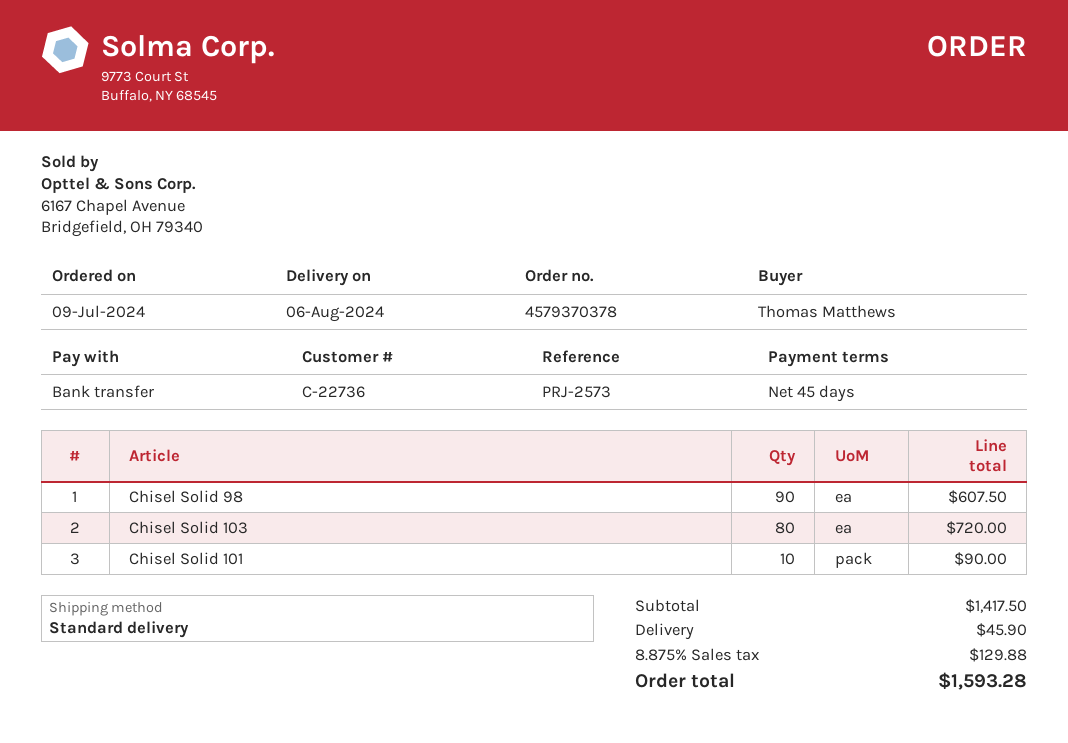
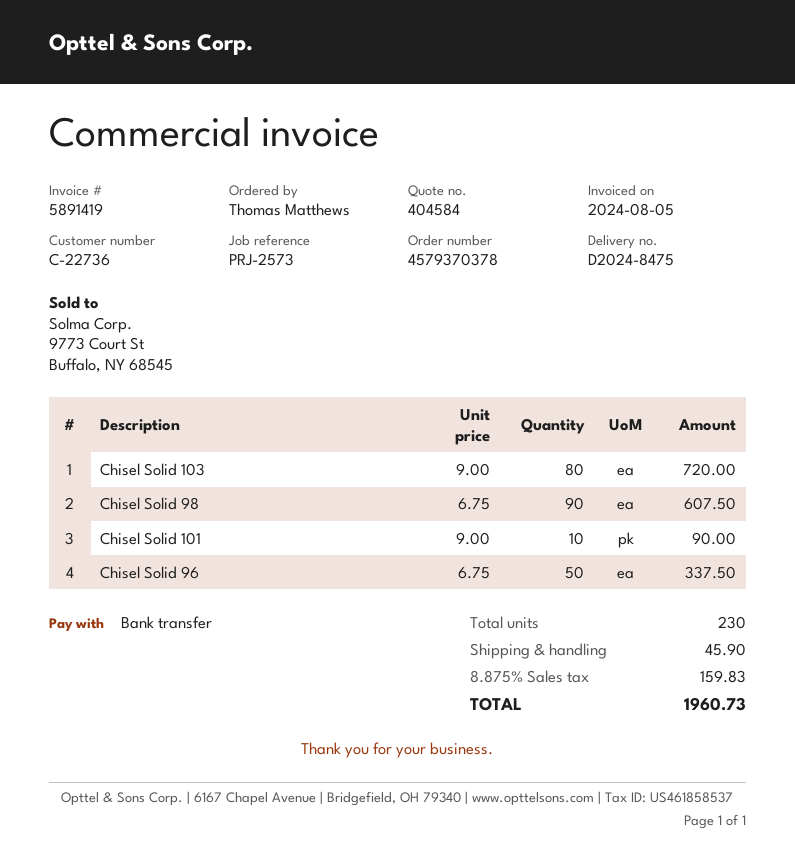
Chisel Solid 96: none -> 50 for 337.50
tax: 8.875% = 129.88 -> 8.875% = 159.83
total: 1593.28 -> 1960.73

